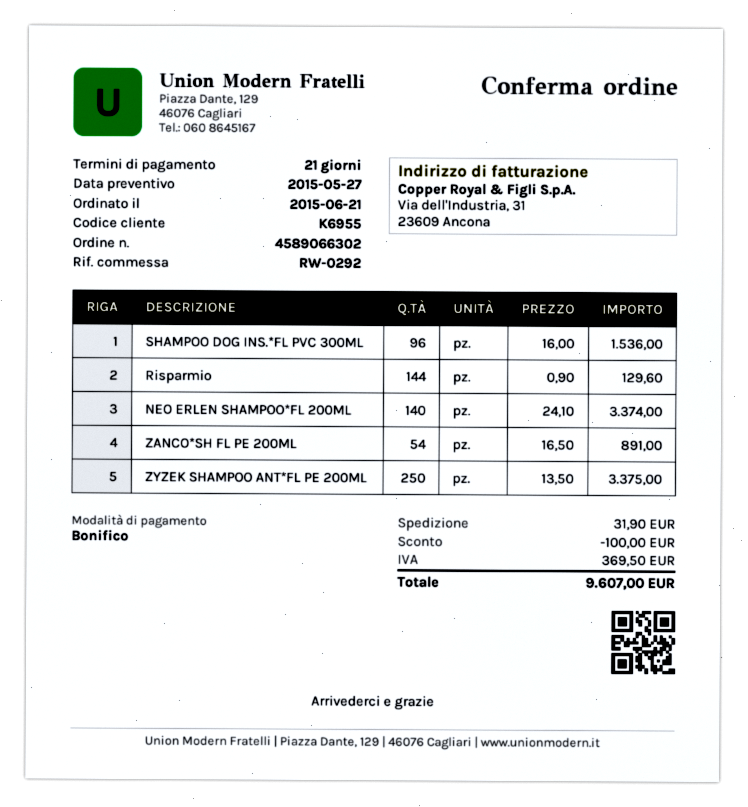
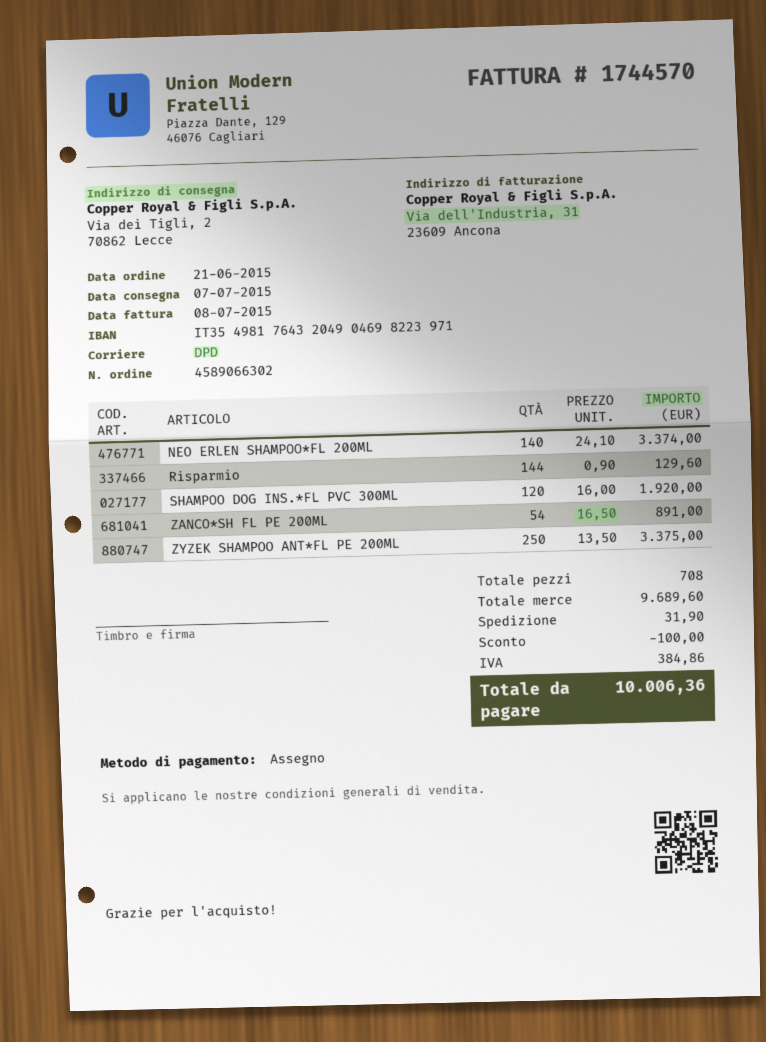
payment method: bank transfer -> cheque
SHAMPOO DOG INS.*FL PVC 300ML: 96 x 16.00 = 1536.00 -> 120 x 16.00 = 1920.00
tax: 369.50 -> 384.86
total: 9607.00 -> 10006.36

